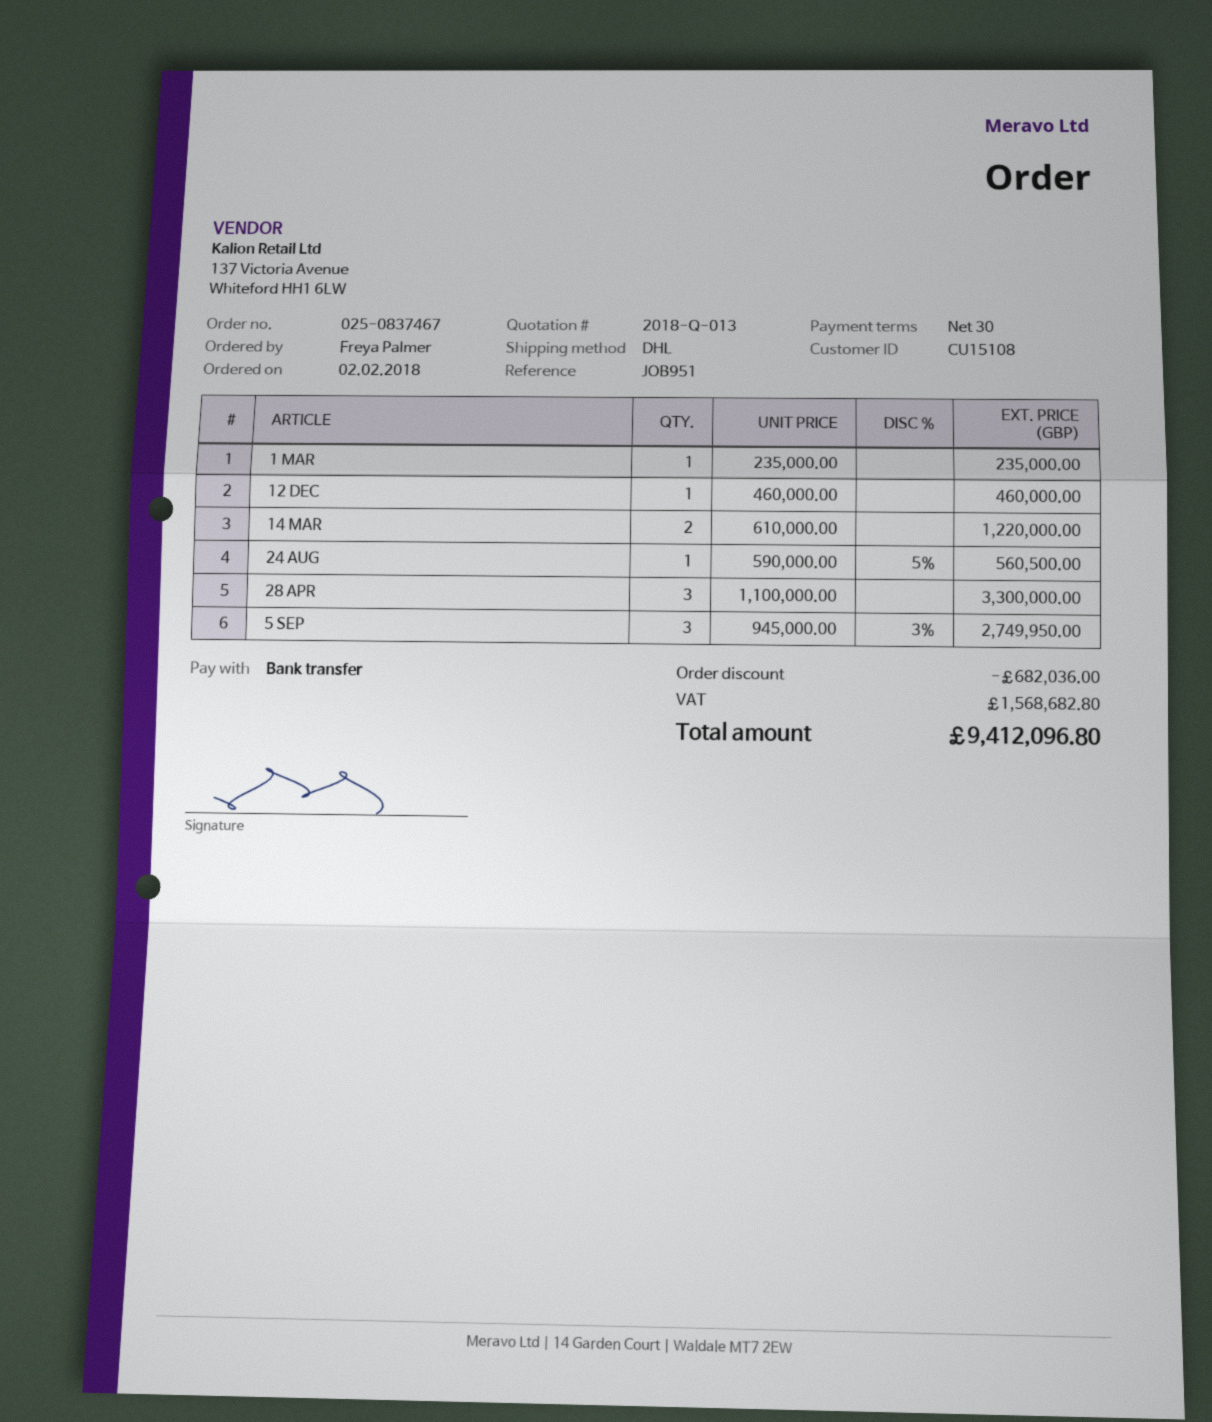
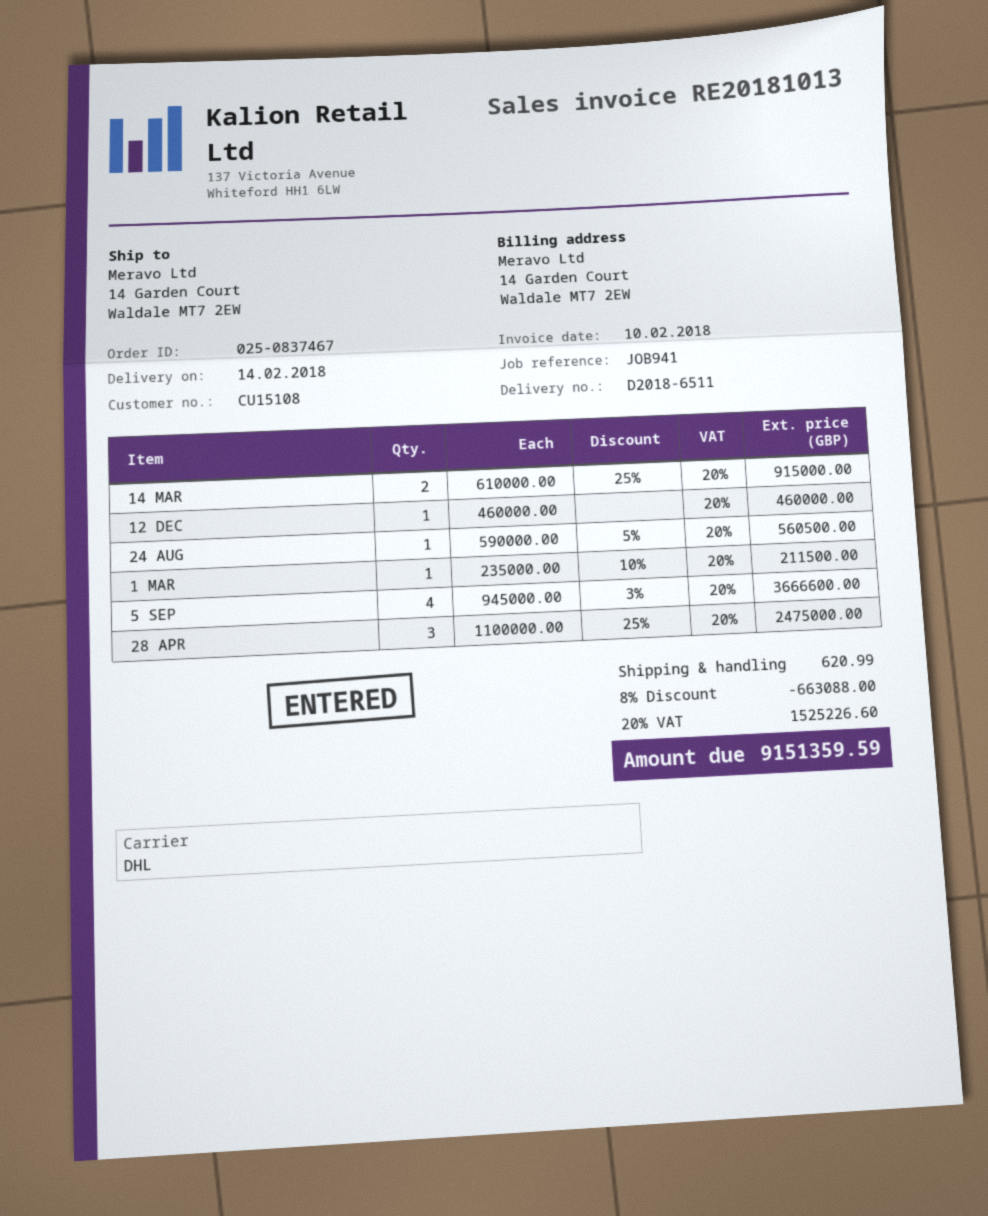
reference: JOB951 -> JOB941
1 MAR: 1 x 235000.00 = 235000.00 -> 1 x 235000.00 - 10% = 211500.00
14 MAR: 2 x 610000.00 = 1220000.00 -> 2 x 610000.00 - 25% = 915000.00
28 APR: 3 x 1100000.00 = 3300000.00 -> 3 x 1100000.00 - 25% = 2475000.00
5 SEP: 3 x 945000.00 - 3% = 2749950.00 -> 4 x 945000.00 - 3% = 3666600.00
discount: 682036.00 -> 663088.00
shipping: none -> 620.99
tax: 1568682.80 -> 1525226.60
total: 9412096.80 -> 9151359.59

